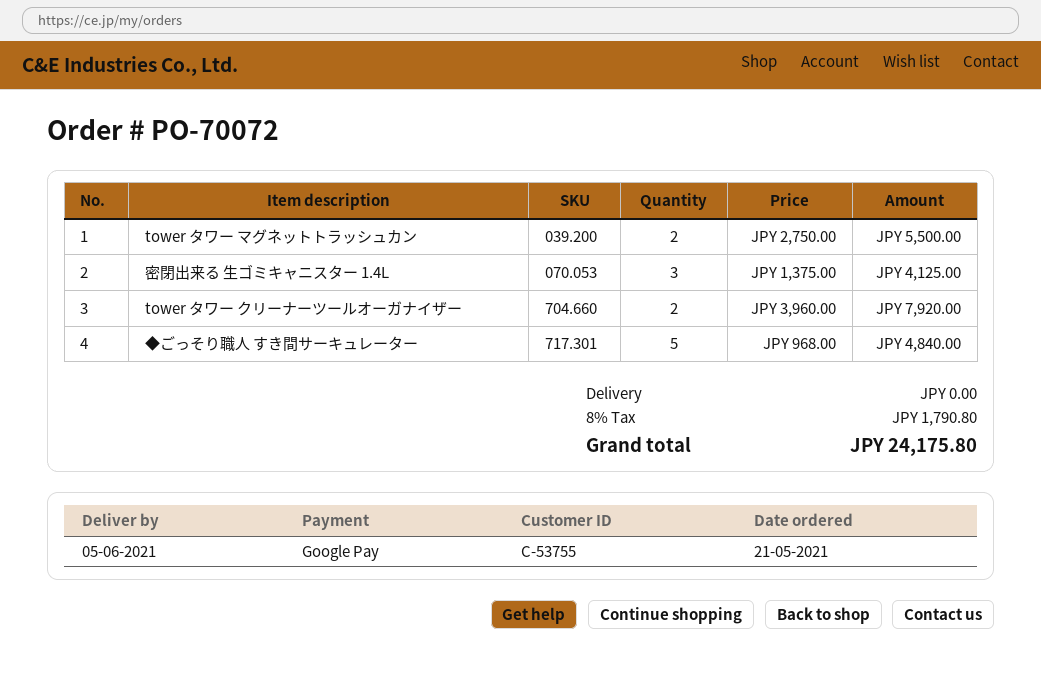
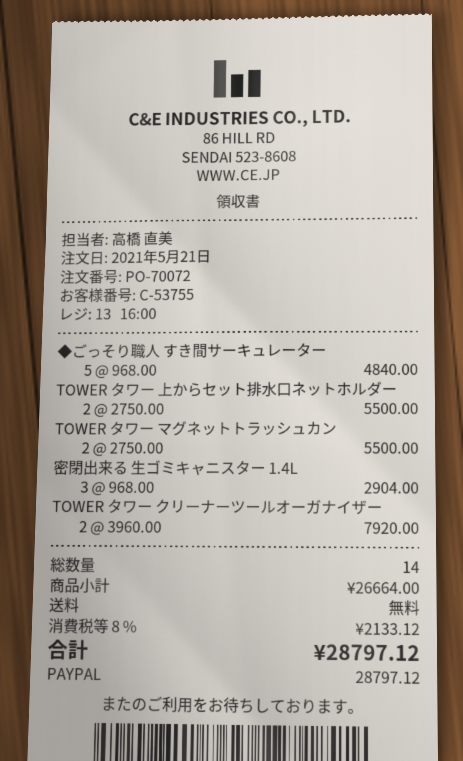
payment method: Google Pay -> PayPal
密閉出来る 生ゴミキャニスター 1.4L: 3 x 1375.00 = 4125.00 -> 3 x 968.00 = 2904.00
TOWER タワー 上からセット排水口ネットホルダー: none -> 2 x 2750.00 = 5500.00
tax: 8% = 1790.80 -> 8% = 2133.12
total: 24175.80 -> 28797.12

